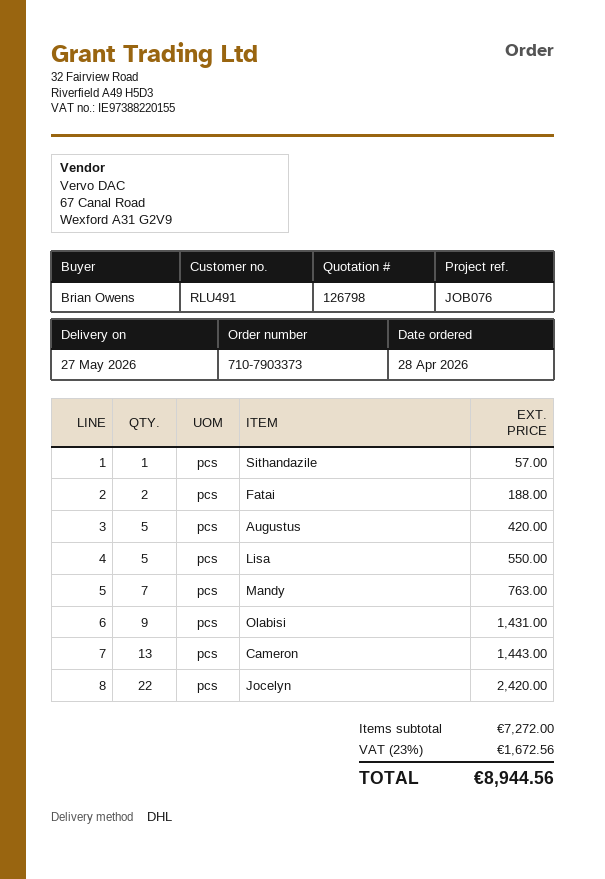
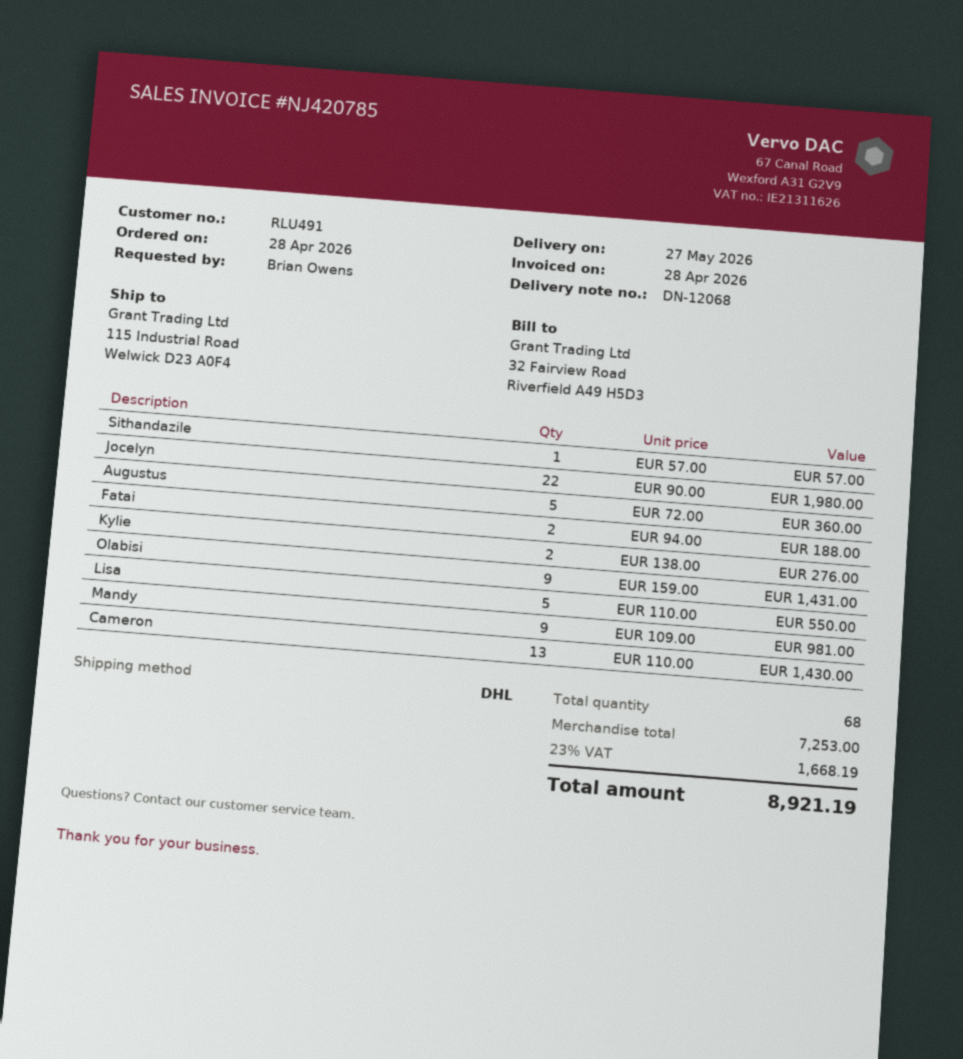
Augustus: 5 for 420.00 -> 5 for 360.00
Mandy: 7 for 763.00 -> 9 for 981.00
Cameron: 13 for 1443.00 -> 13 for 1430.00
Jocelyn: 22 for 2420.00 -> 22 for 1980.00
Kylie: none -> 2 for 276.00
subtotal: 7272.00 -> 7253.00
tax: 23% = 1672.56 -> 23% = 1668.19
total: 8944.56 -> 8921.19

